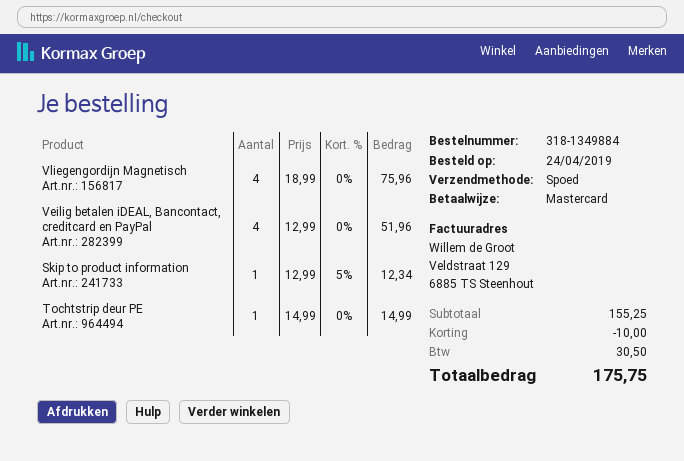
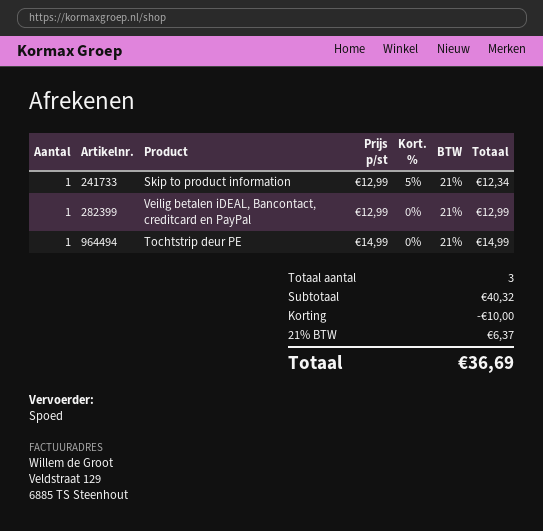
Vliegengordijn Magnetisch: 4 x 18.99 = 75.96 -> none
Veilig betalen iDEAL, Bancontact, creditcard en PayPal: 4 x 12.99 = 51.96 -> 1 x 12.99 = 12.99
subtotal: 155.25 -> 40.32
tax: 30.50 -> 6.37
total: 175.75 -> 36.69

